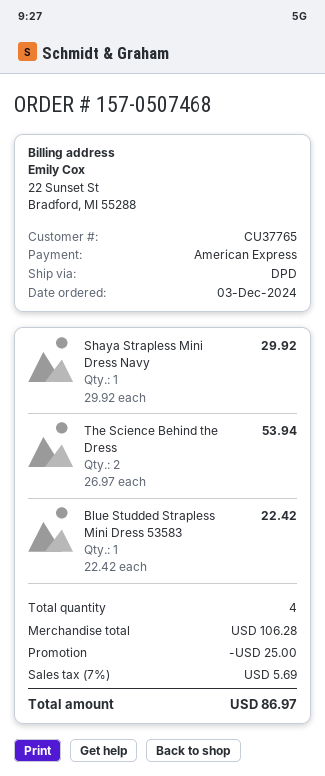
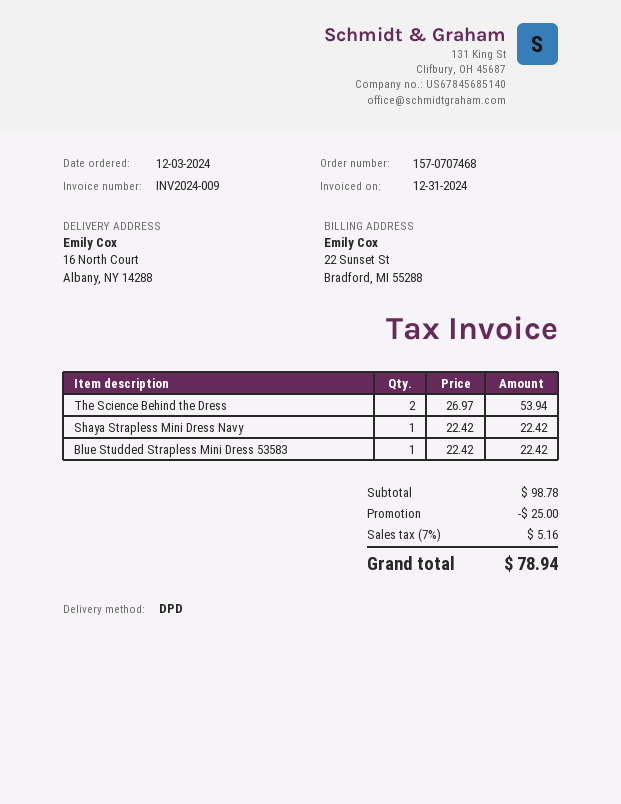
order number: 157-0507468 -> 157-0707468
Shaya Strapless Mini Dress Navy: 1 x 29.92 = 29.92 -> 1 x 22.42 = 22.42
subtotal: 106.28 -> 98.78
tax: 7% = 5.69 -> 7% = 5.16
total: 86.97 -> 78.94

